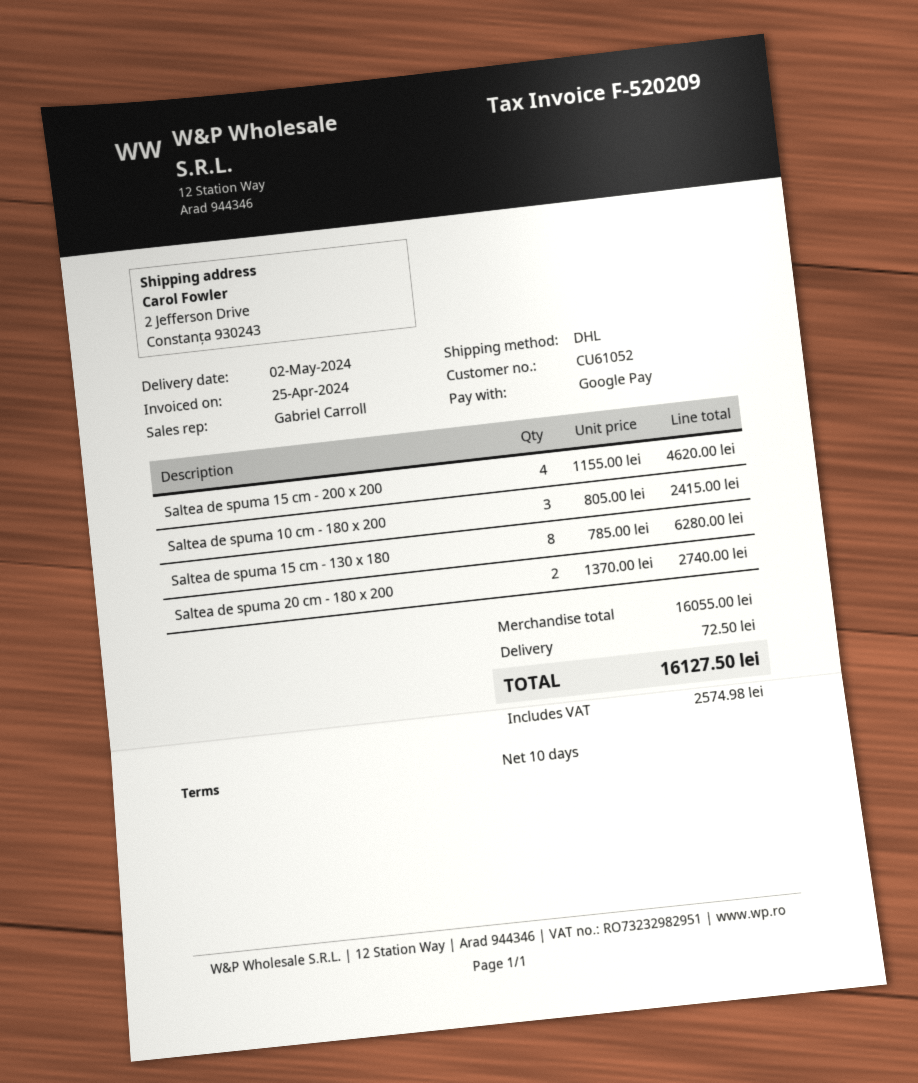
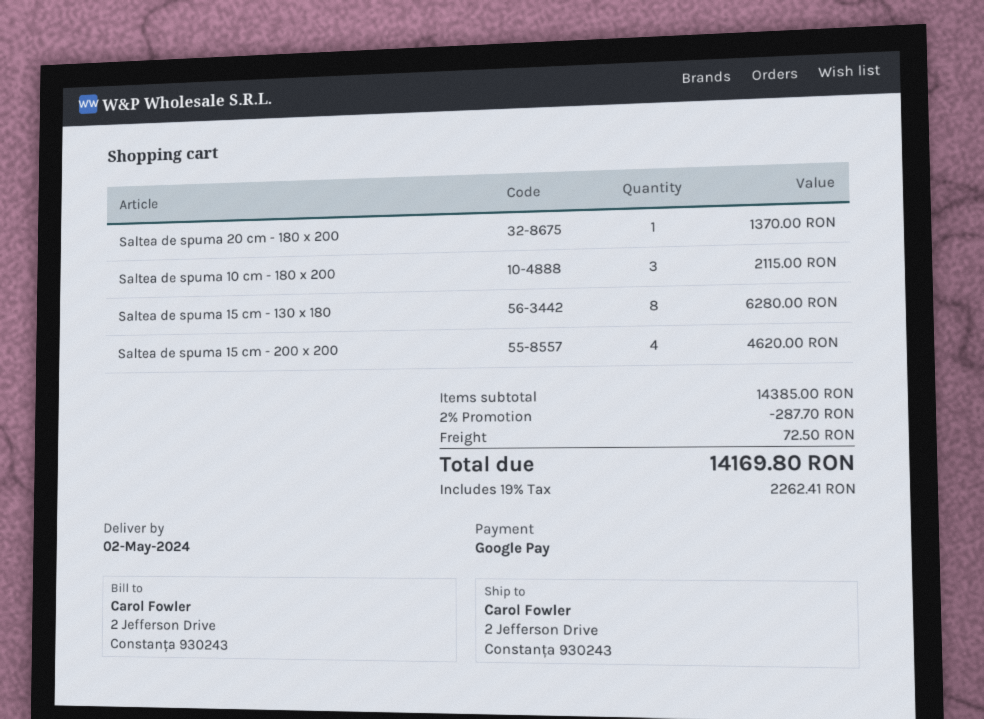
Saltea de spuma 10 cm - 180 x 200: 3 for 2415.00 -> 3 for 2115.00
Saltea de spuma 20 cm - 180 x 200: 2 for 2740.00 -> 1 for 1370.00
subtotal: 16055.00 -> 14385.00
discount: none -> 2% = 287.70
tax: 2574.98 -> 2262.41
total: 16127.50 -> 14169.80

